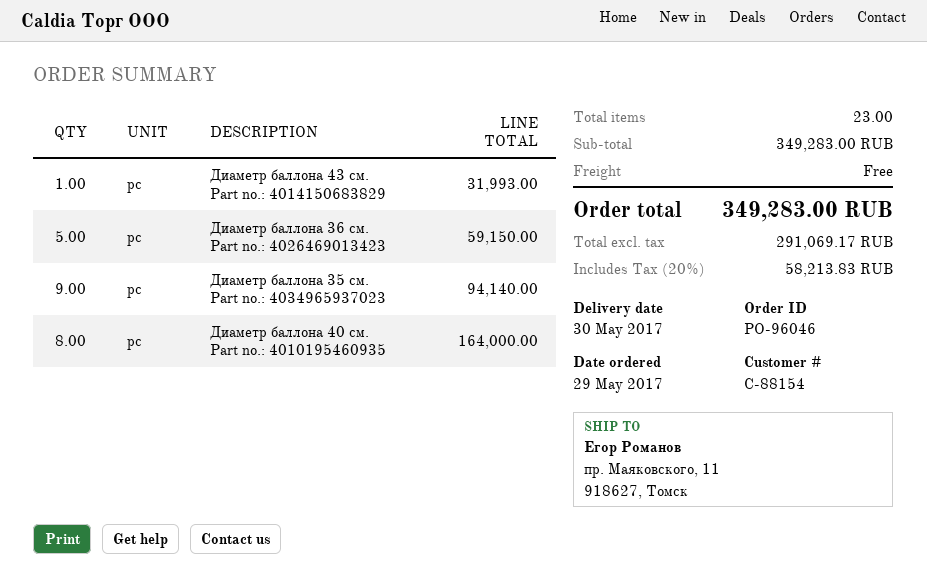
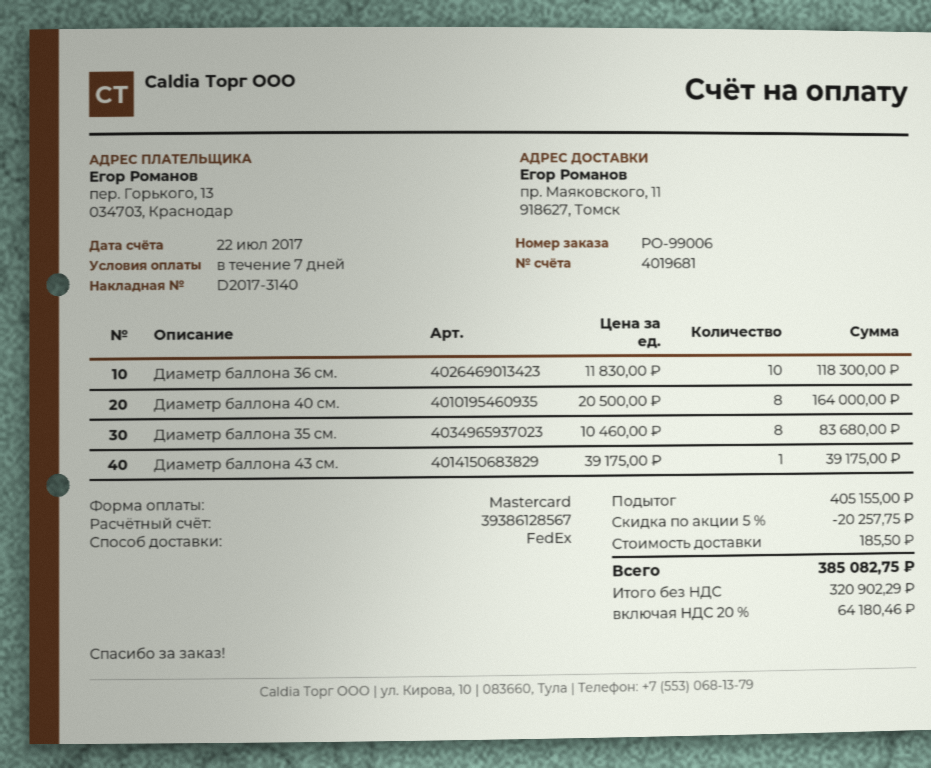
order number: PO-96046 -> PO-99006
Диаметр баллона 43 см.: 1 for 31993.00 -> 1 for 39175.00
Диаметр баллона 36 см.: 5 for 59150.00 -> 10 for 118300.00
Диаметр баллона 35 см.: 9 for 94140.00 -> 8 for 83680.00
subtotal: 349283.00 -> 405155.00
discount: none -> 5% = 20257.75
shipping: 0.00 -> 185.50
net: 291069.17 -> 320902.29
tax: 20% = 58213.83 -> 20% = 64180.46
total: 349283.00 -> 385082.75

